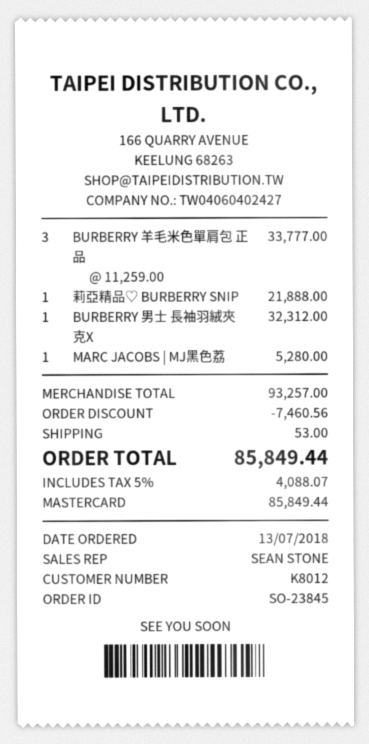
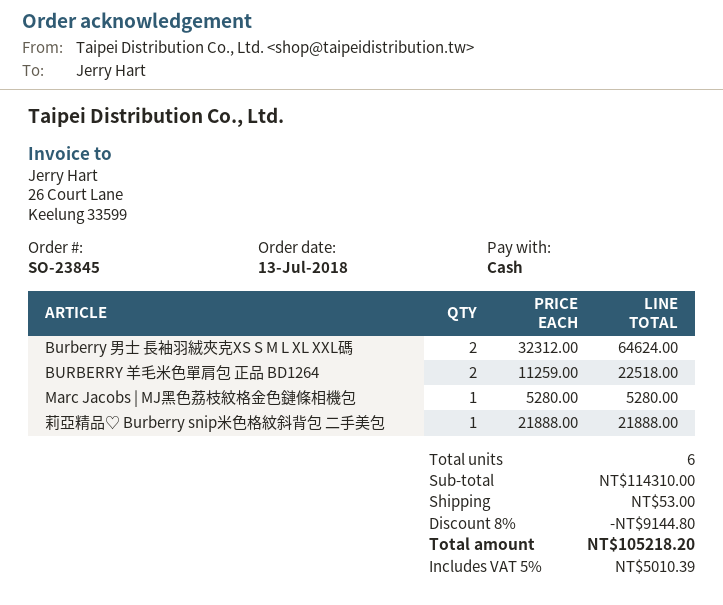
payment method: Mastercard -> cash
BURBERRY 羊毛米色單肩包 正品: 3 x 11259.00 = 33777.00 -> 2 x 11259.00 = 22518.00
BURBERRY 男士 長袖羽絨夾克X: 1 x 32312.00 = 32312.00 -> 2 x 32312.00 = 64624.00
subtotal: 93257.00 -> 114310.00
discount: 7460.56 -> 9144.80
tax: 5% = 4088.07 -> 5% = 5010.39
total: 85849.44 -> 105218.20

